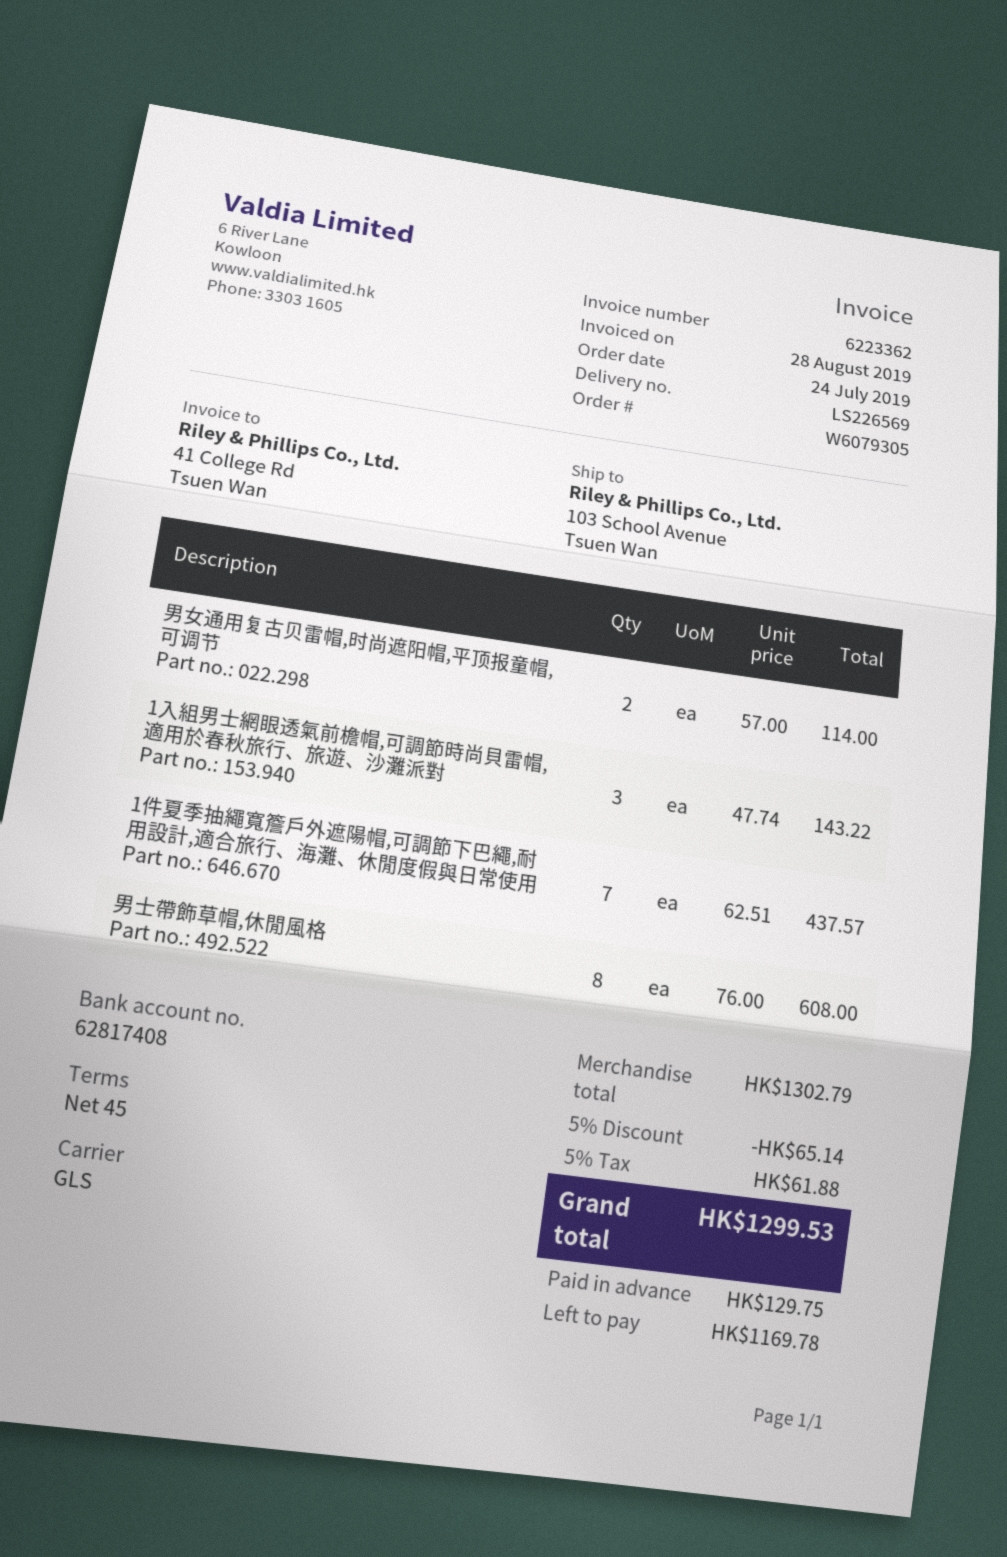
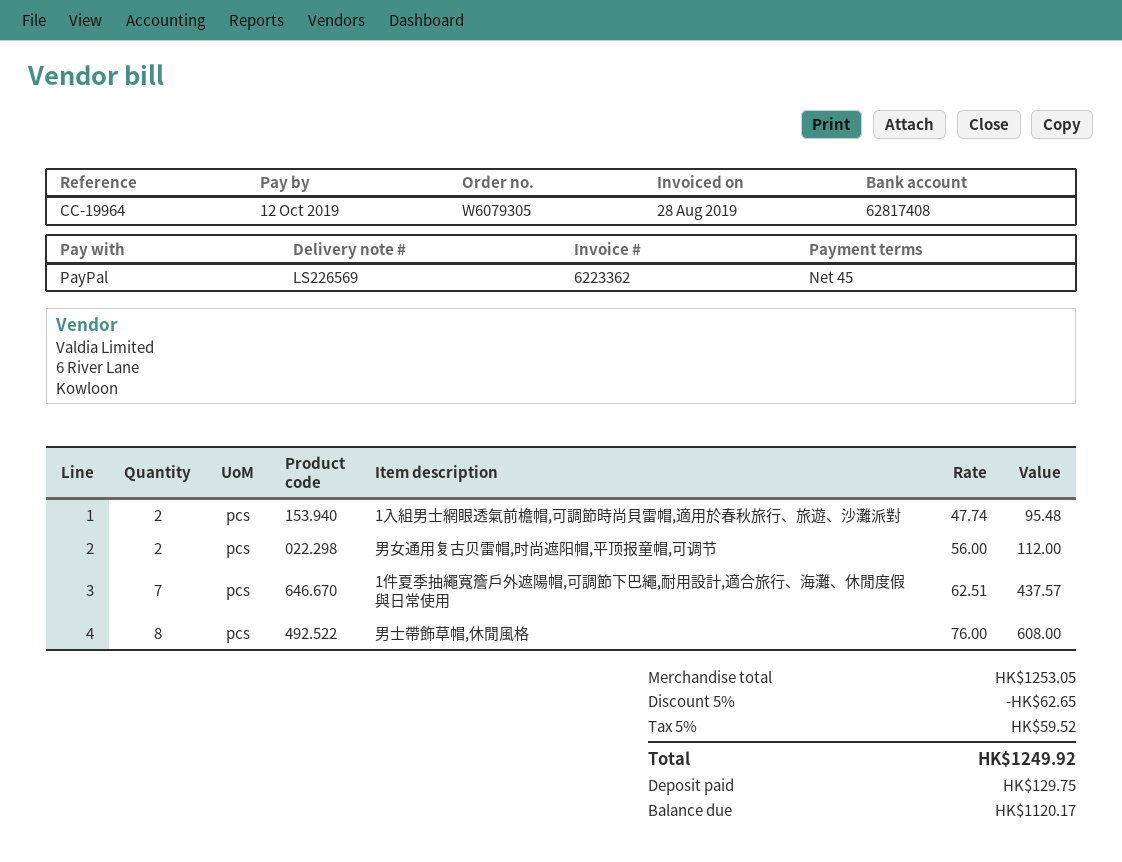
男女通用复古贝雷帽,时尚遮阳帽,平顶报童帽,可调节: 2 x 57.00 = 114.00 -> 2 x 56.00 = 112.00
1入組男士網眼透氣前檐帽,可調節時尚貝雷帽,適用於春秋旅行、旅遊、沙灘派對: 3 x 47.74 = 143.22 -> 2 x 47.74 = 95.48
subtotal: 1302.79 -> 1253.05
discount: 5% = 65.14 -> 5% = 62.65
tax: 5% = 61.88 -> 5% = 59.52
total: 1299.53 -> 1249.92
balance: 1169.78 -> 1120.17

